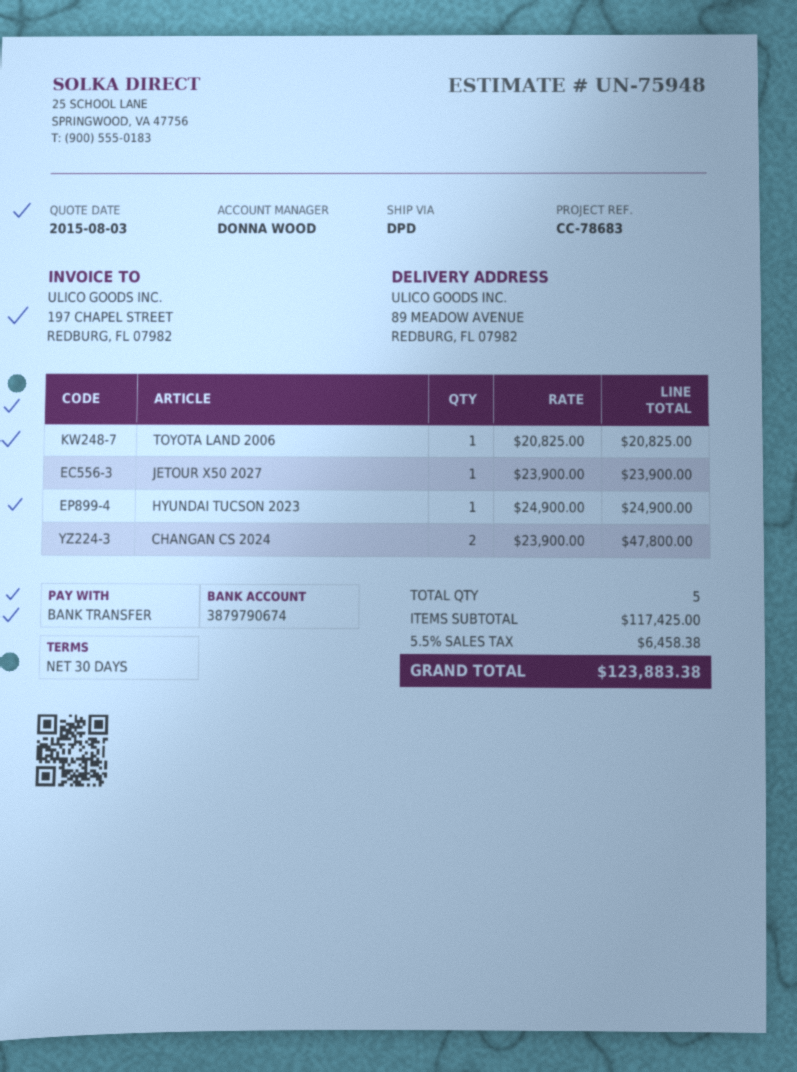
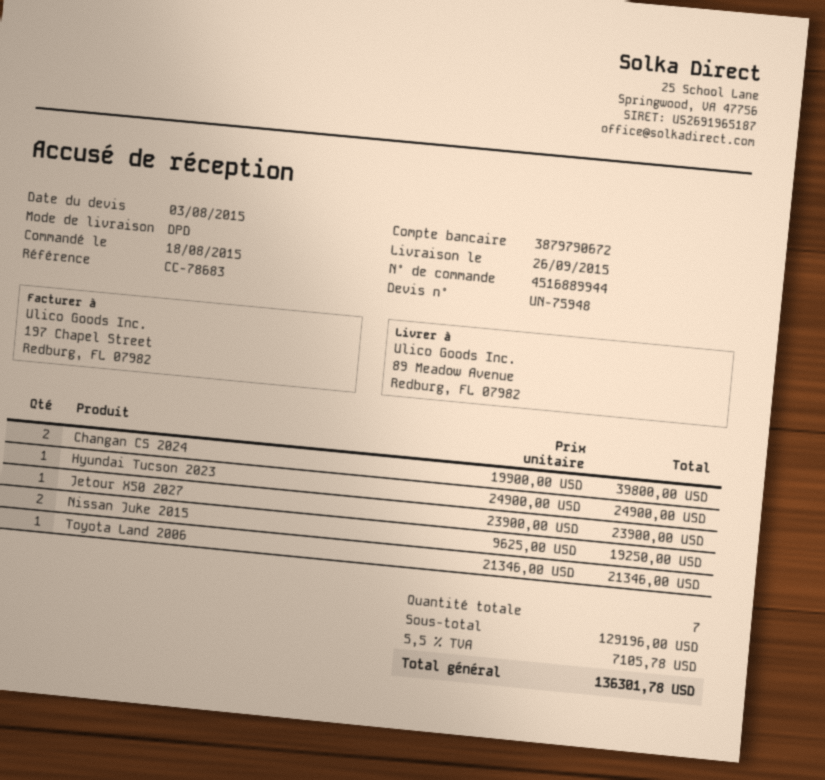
bank account: 3879790674 -> 3879790672
TOYOTA LAND 2006: 1 x 20825.00 = 20825.00 -> 1 x 21346.00 = 21346.00
CHANGAN CS 2024: 2 x 23900.00 = 47800.00 -> 2 x 19900.00 = 39800.00
Nissan Juke 2015: none -> 2 x 9625.00 = 19250.00
total quantity: 5 -> 7
subtotal: 117425.00 -> 129196.00
tax: 5.5% = 6458.38 -> 5.5% = 7105.78
total: 123883.38 -> 136301.78

